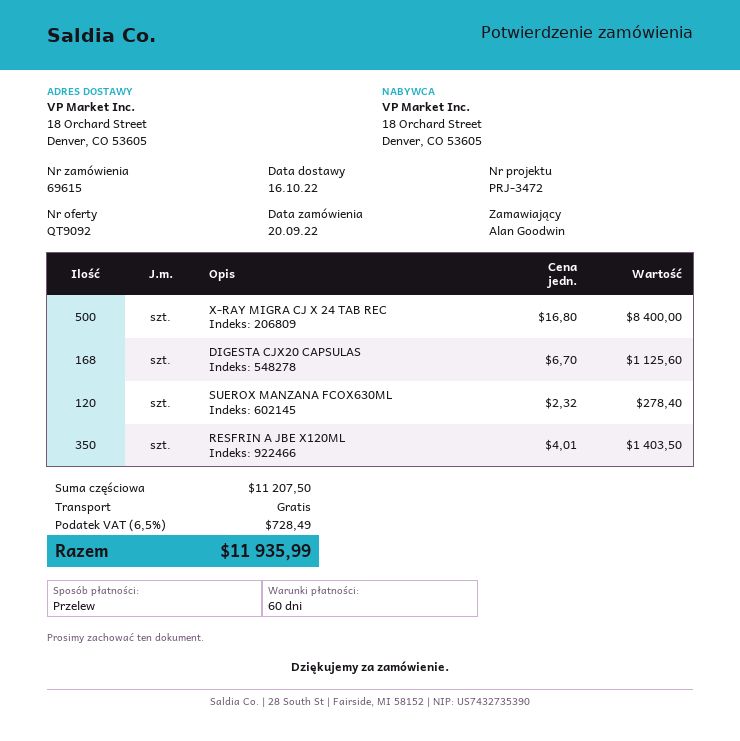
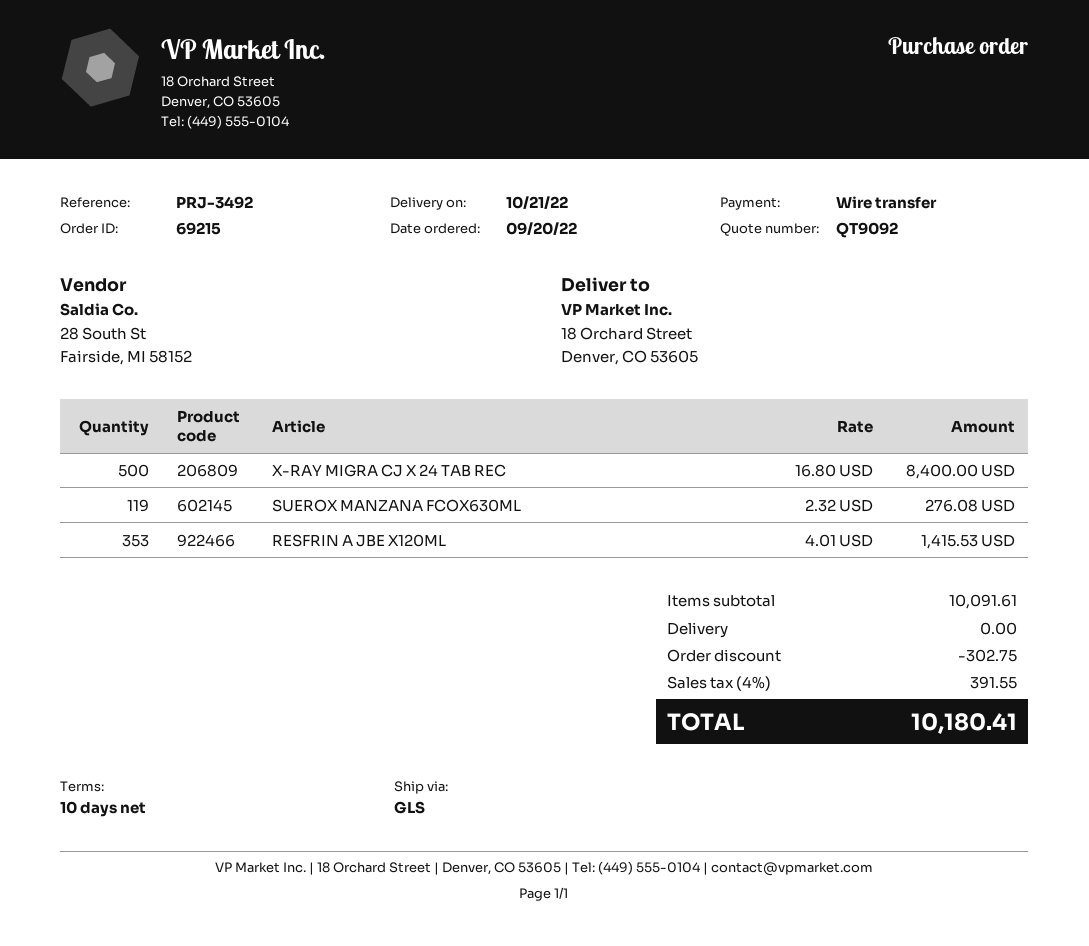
order number: 69615 -> 69215
delivery date: 2022-10-16 -> 2022-10-21
payment terms: 60 days -> 10 days
reference: PRJ-3472 -> PRJ-3492
DIGESTA CJX20 CAPSULAS: 168 x 6.70 = 1125.60 -> none
SUEROX MANZANA FCOX630ML: 120 x 2.32 = 278.40 -> 119 x 2.32 = 276.08
RESFRIN A JBE X120ML: 350 x 4.01 = 1403.50 -> 353 x 4.01 = 1415.53
subtotal: 11207.50 -> 10091.61
discount: none -> 302.75
tax: 6.5% = 728.49 -> 4% = 391.55
total: 11935.99 -> 10180.41

